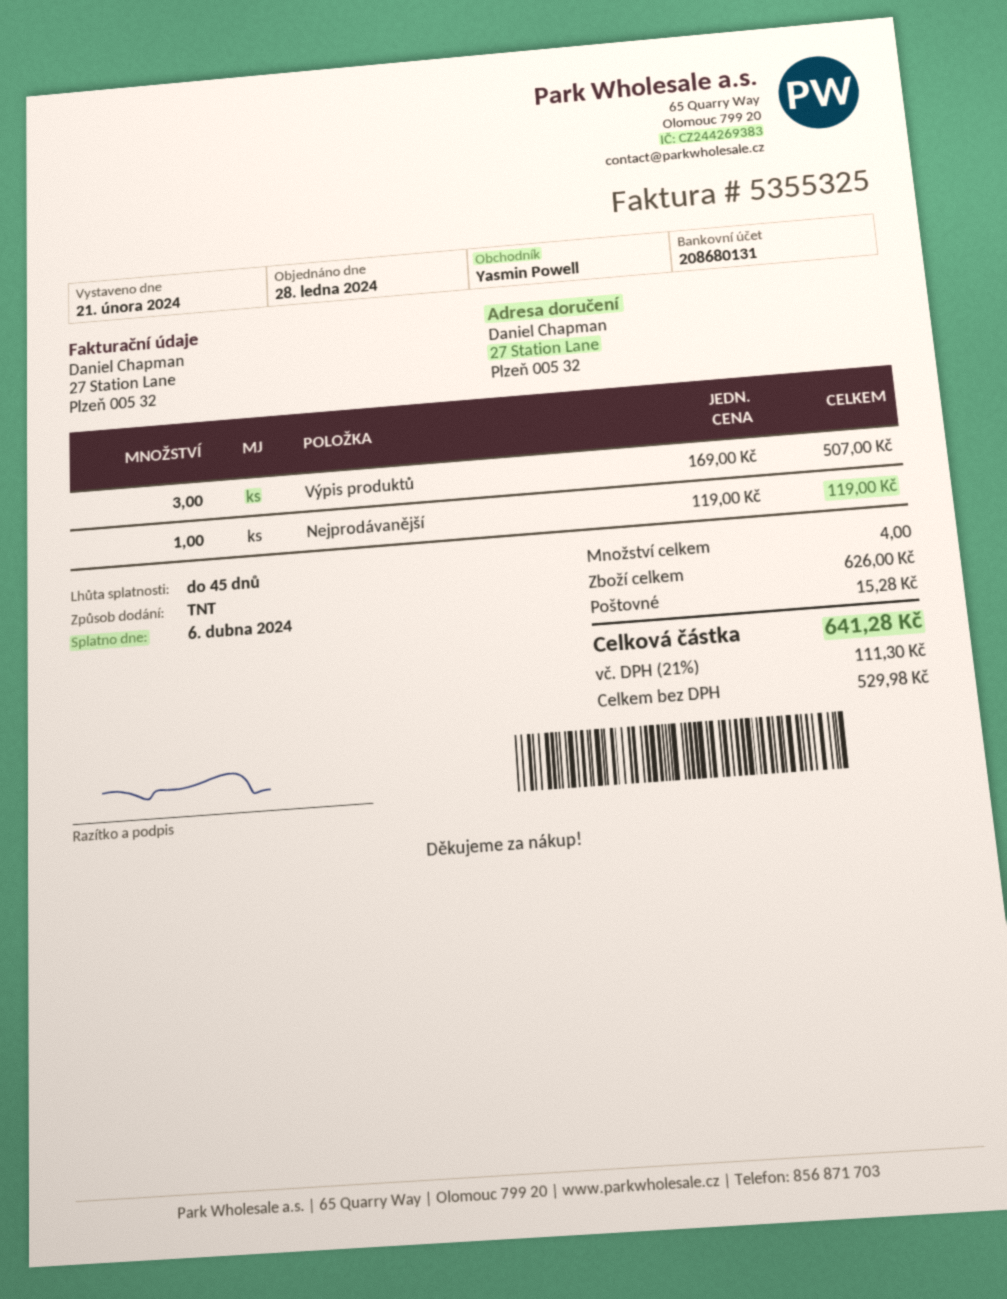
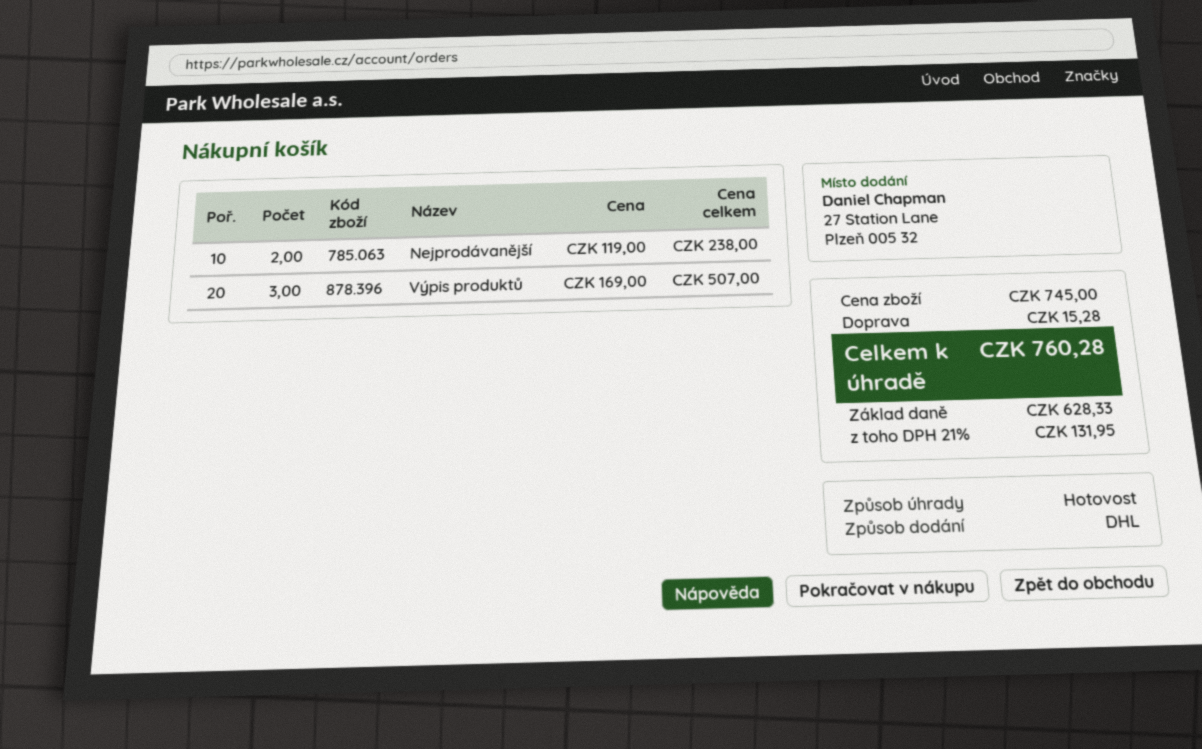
shipping method: TNT -> DHL
Nejprodávanější: 1 x 119.00 = 119.00 -> 2 x 119.00 = 238.00
subtotal: 626.00 -> 745.00
net: 529.98 -> 628.33
tax: 21% = 111.30 -> 21% = 131.95
total: 641.28 -> 760.28

